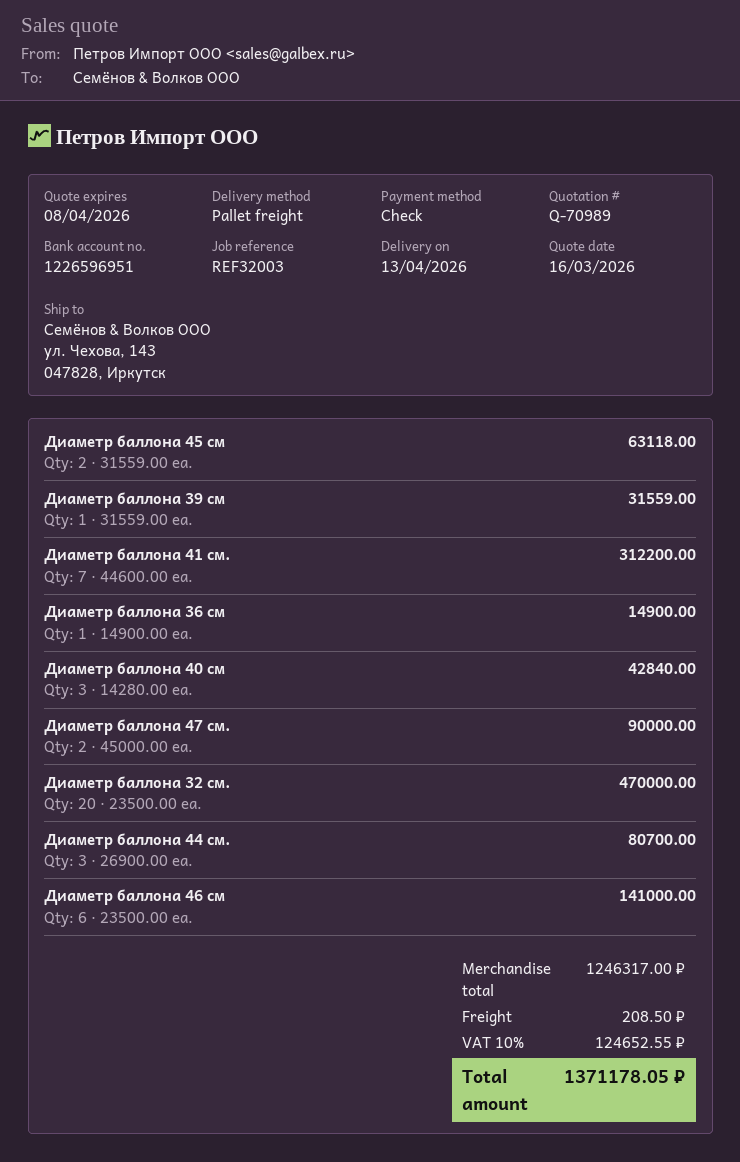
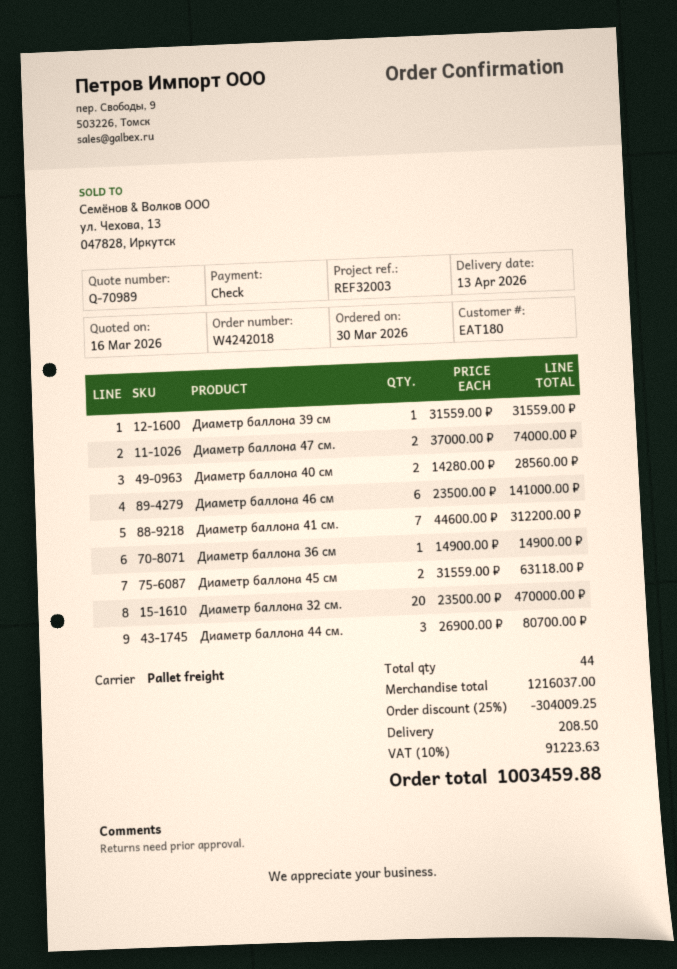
Диаметр баллона 40 см: 3 x 14280.00 = 42840.00 -> 2 x 14280.00 = 28560.00
Диаметр баллона 47 см.: 2 x 45000.00 = 90000.00 -> 2 x 37000.00 = 74000.00
subtotal: 1246317.00 -> 1216037.00
discount: none -> 25% = 304009.25
tax: 10% = 124652.55 -> 10% = 91223.63
total: 1371178.05 -> 1003459.88

